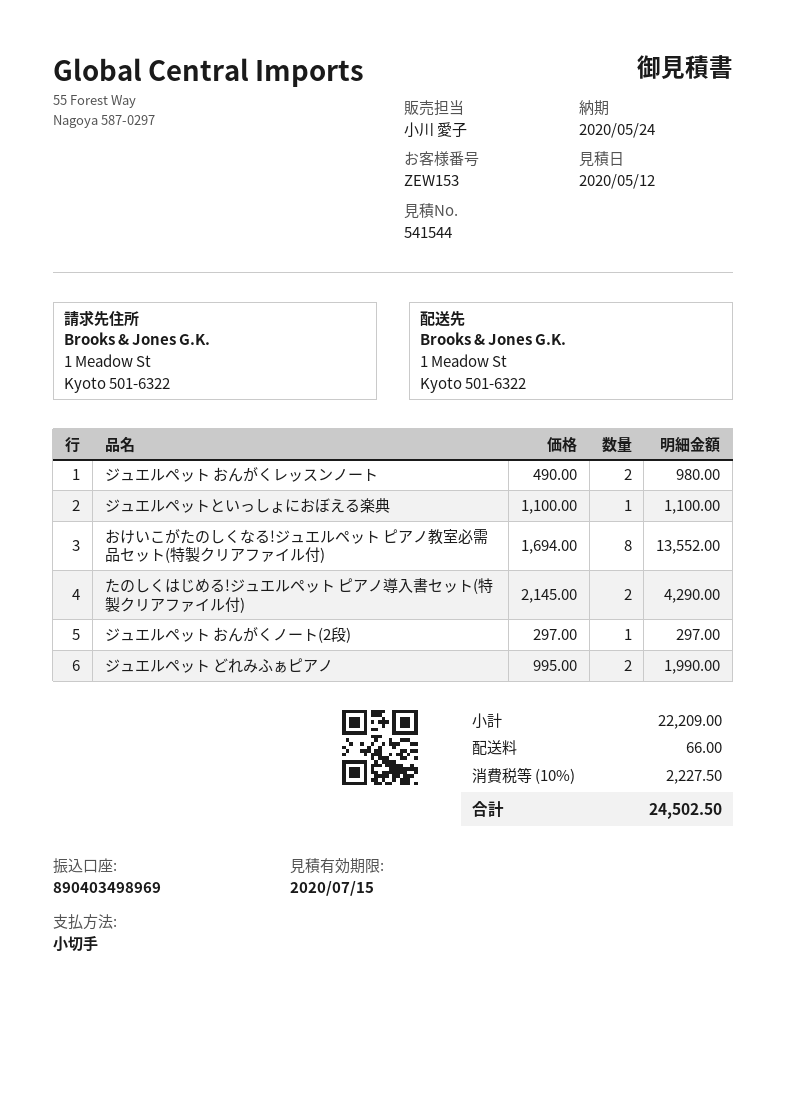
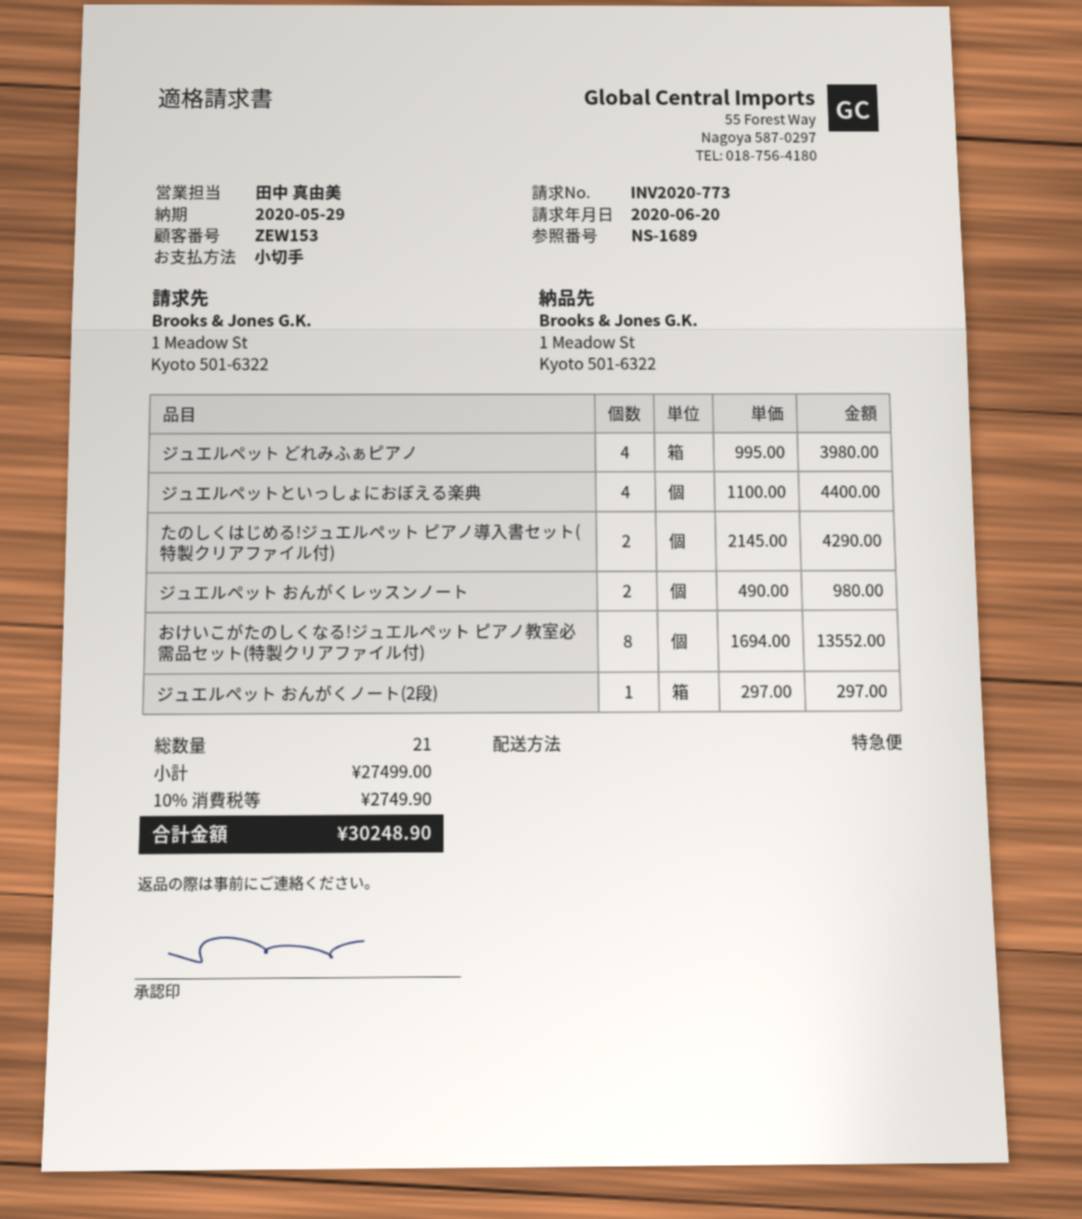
delivery date: 2020-05-24 -> 2020-05-29
sales rep: 小川 愛子 -> 田中 真由美
ジュエルペットといっしょにおぼえる楽典: 1 x 1100.00 = 1100.00 -> 4 x 1100.00 = 4400.00
ジュエルペット どれみふぁピアノ: 2 x 995.00 = 1990.00 -> 4 x 995.00 = 3980.00
subtotal: 22209.00 -> 27499.00
shipping: 66.00 -> none
tax: 10% = 2227.50 -> 10% = 2749.90
total: 24502.50 -> 30248.90

